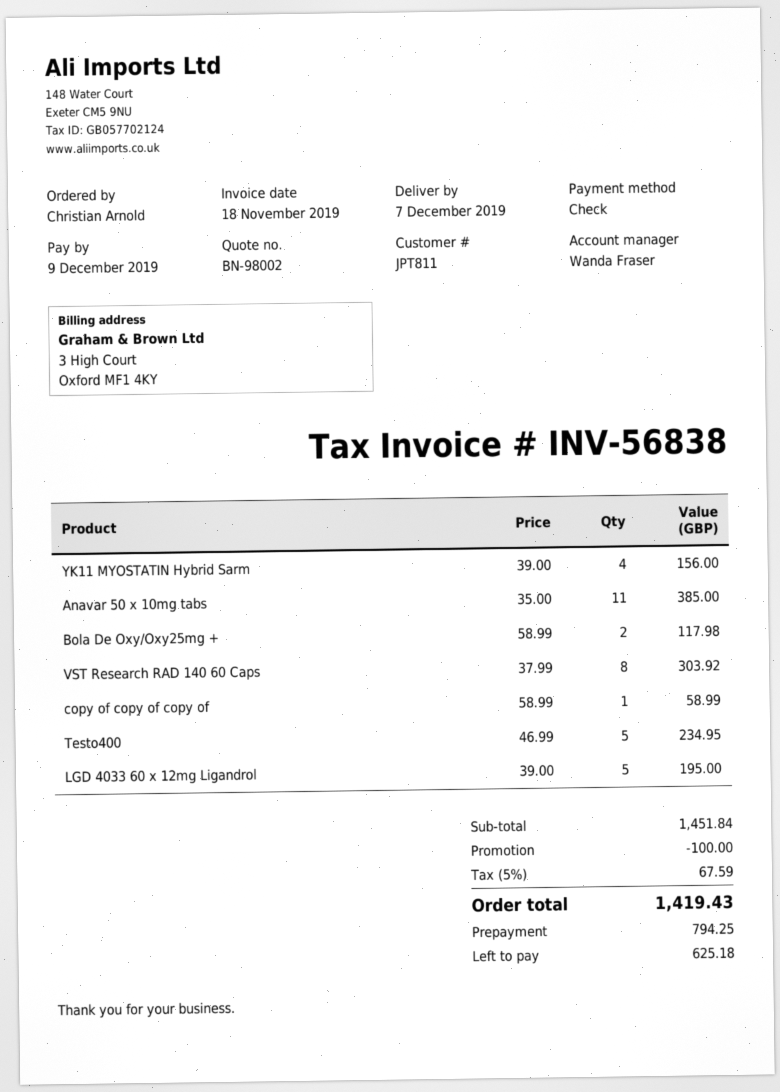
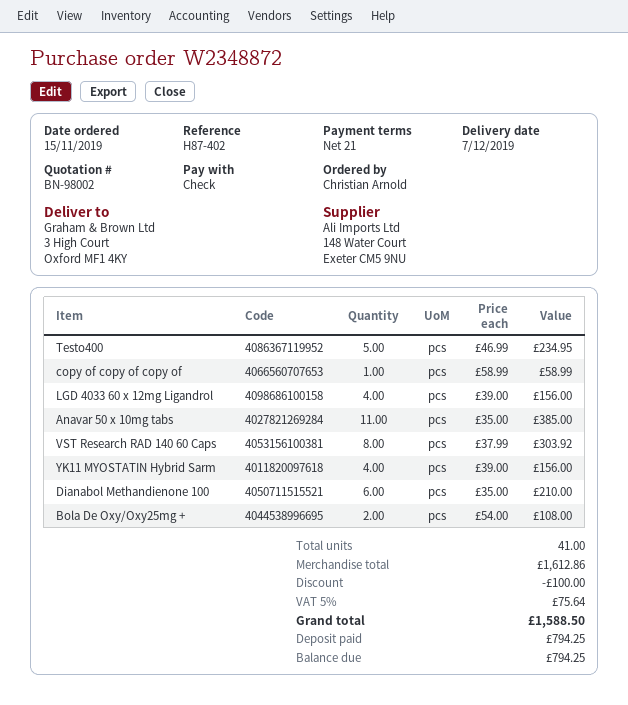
Bola De Oxy/Oxy25mg +: 2 x 58.99 = 117.98 -> 2 x 54.00 = 108.00
LGD 4033 60 x 12mg Ligandrol: 5 x 39.00 = 195.00 -> 4 x 39.00 = 156.00
Dianabol Methandienone 100: none -> 6 x 35.00 = 210.00
subtotal: 1451.84 -> 1612.86
tax: 5% = 67.59 -> 5% = 75.64
total: 1419.43 -> 1588.50
balance: 625.18 -> 794.25

